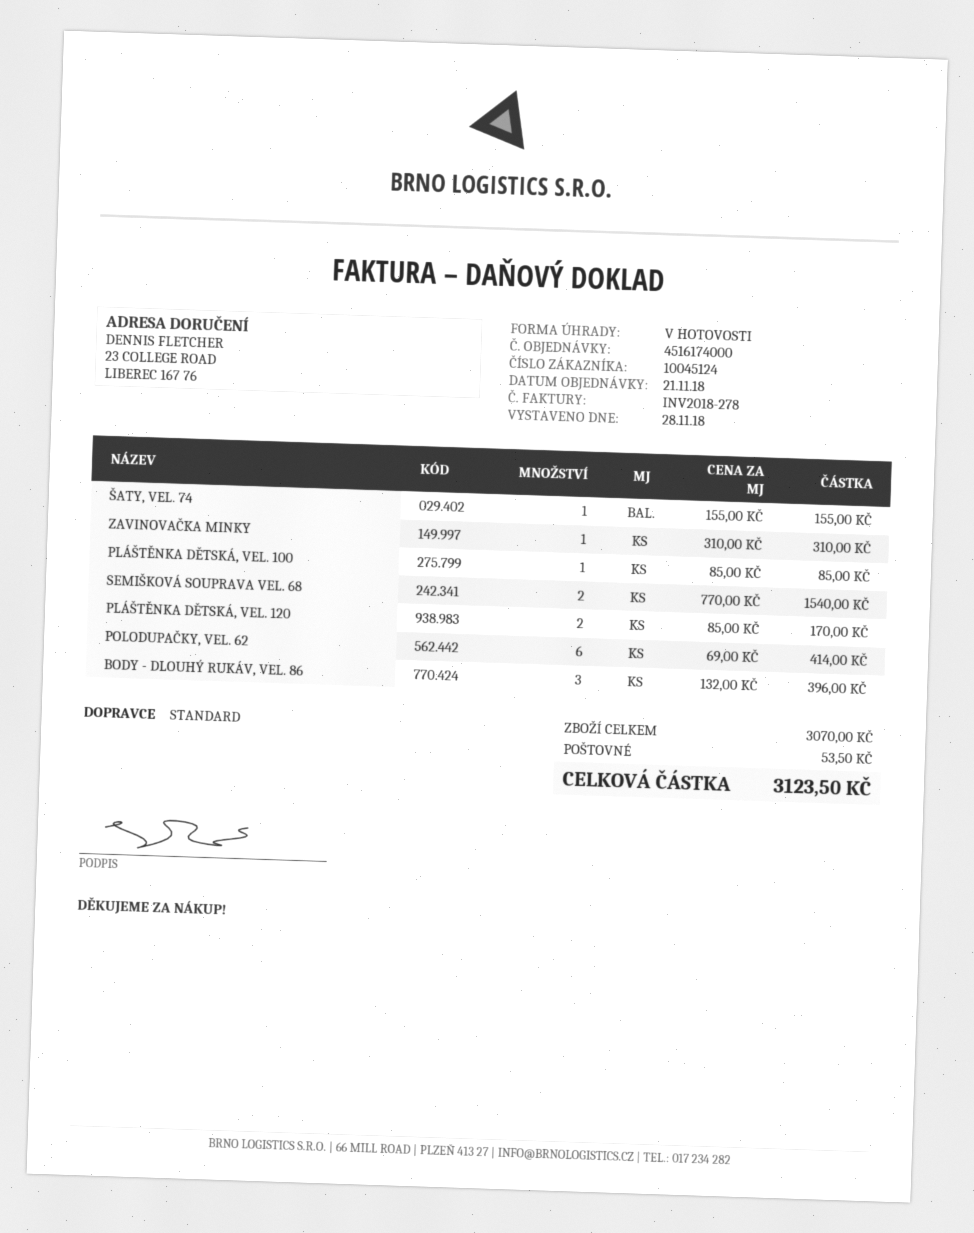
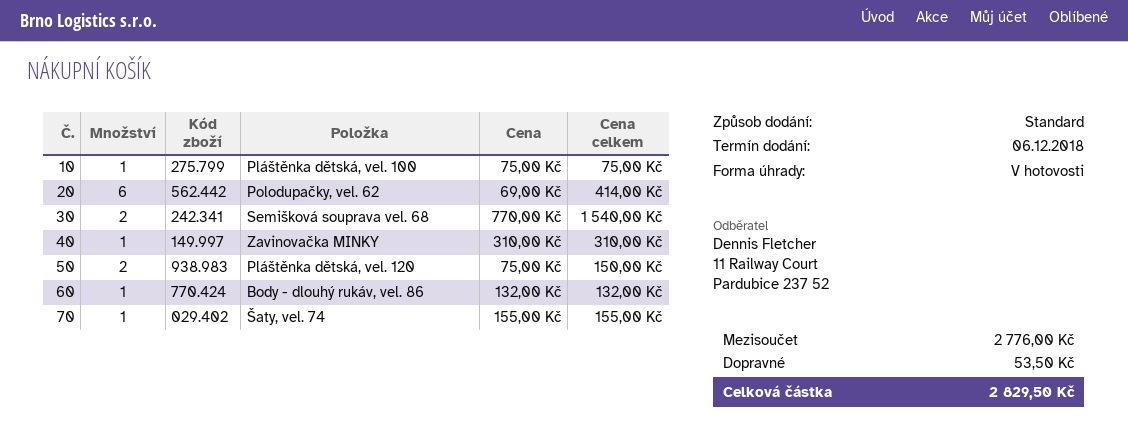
PLÁŠTĚNKA DĚTSKÁ, VEL. 100: 1 x 85.00 = 85.00 -> 1 x 75.00 = 75.00
PLÁŠTĚNKA DĚTSKÁ, VEL. 120: 2 x 85.00 = 170.00 -> 2 x 75.00 = 150.00
BODY - DLOUHÝ RUKÁV, VEL. 86: 3 x 132.00 = 396.00 -> 1 x 132.00 = 132.00
subtotal: 3070.00 -> 2776.00
total: 3123.50 -> 2829.50

